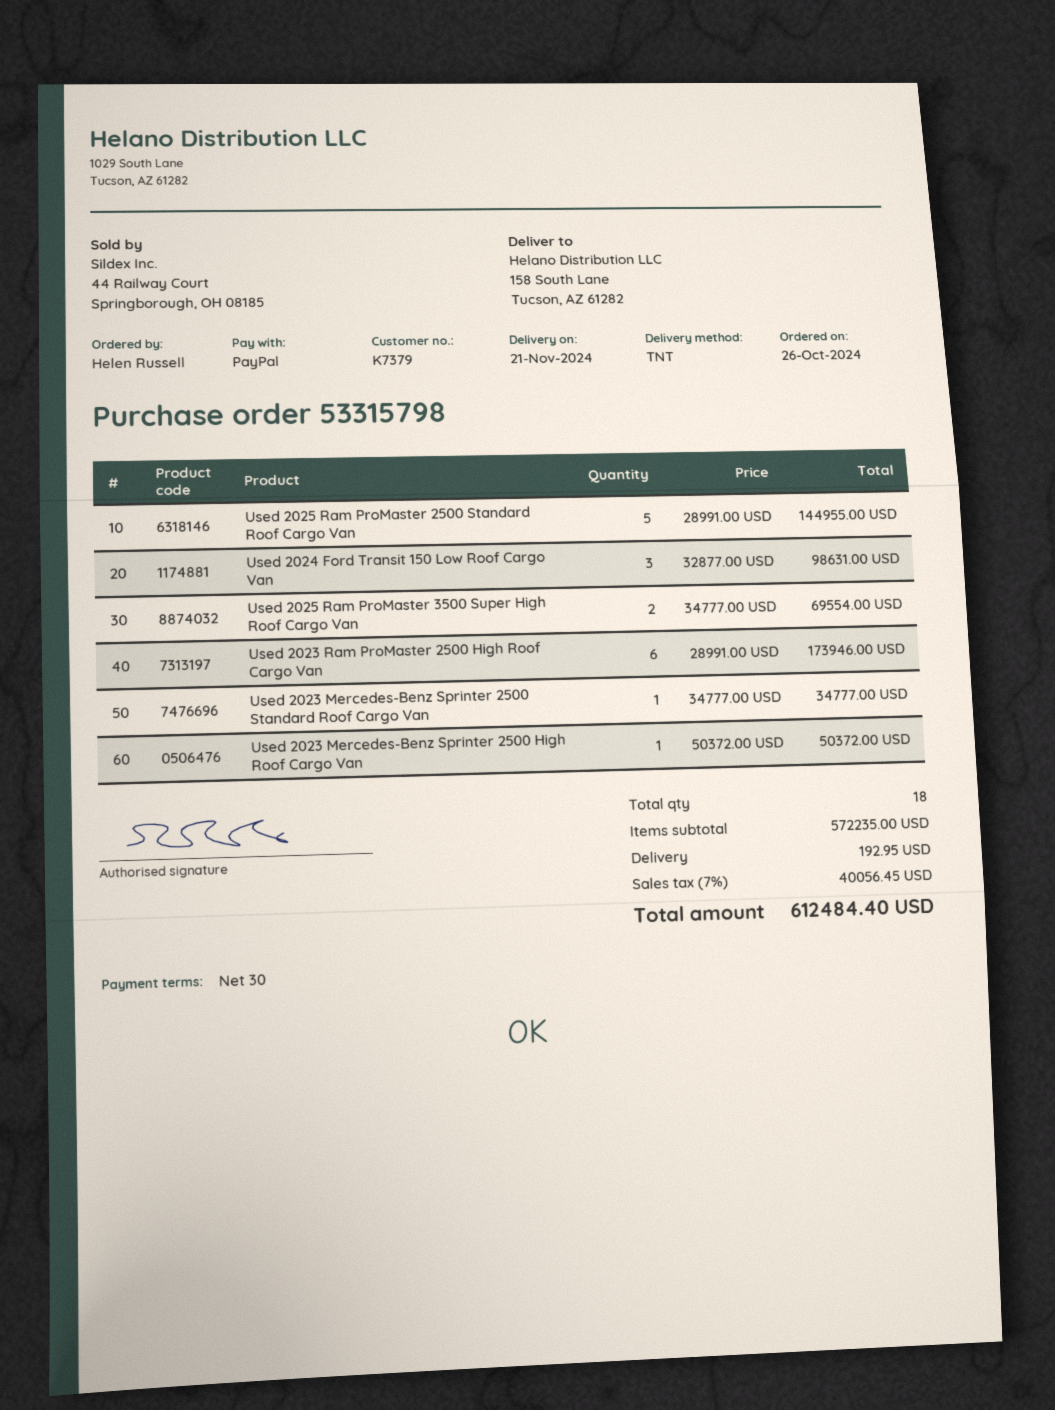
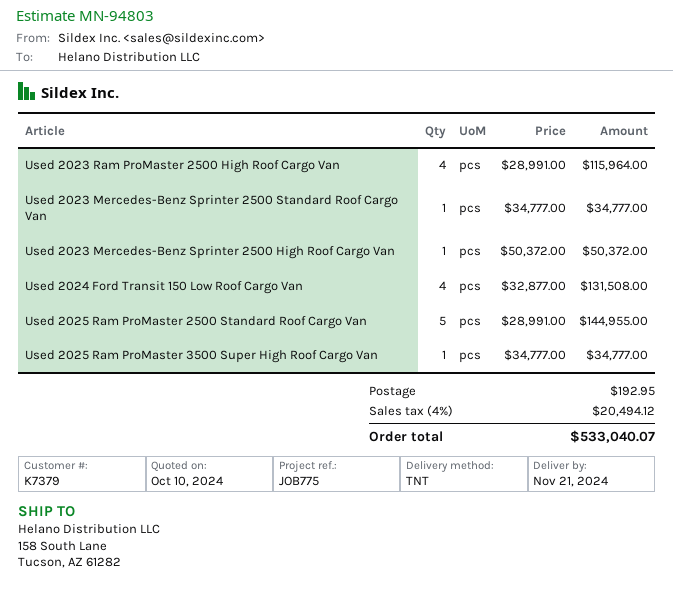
Used 2024 Ford Transit 150 Low Roof Cargo Van: 3 x 32877.00 = 98631.00 -> 4 x 32877.00 = 131508.00
Used 2025 Ram ProMaster 3500 Super High Roof Cargo Van: 2 x 34777.00 = 69554.00 -> 1 x 34777.00 = 34777.00
Used 2023 Ram ProMaster 2500 High Roof Cargo Van: 6 x 28991.00 = 173946.00 -> 4 x 28991.00 = 115964.00
tax: 7% = 40056.45 -> 4% = 20494.12
total: 612484.40 -> 533040.07

